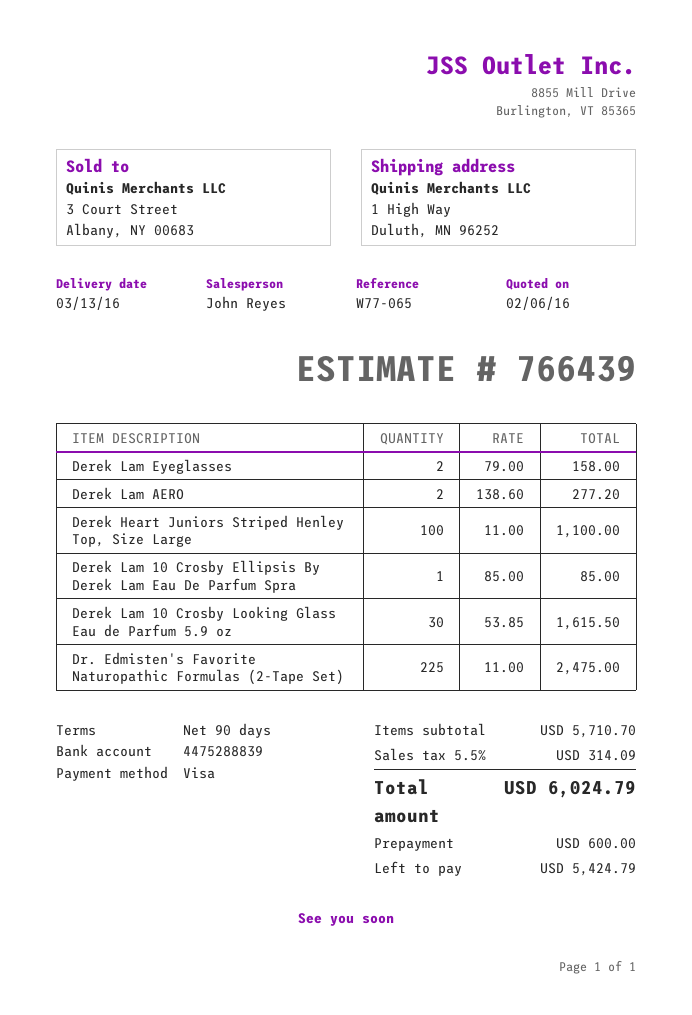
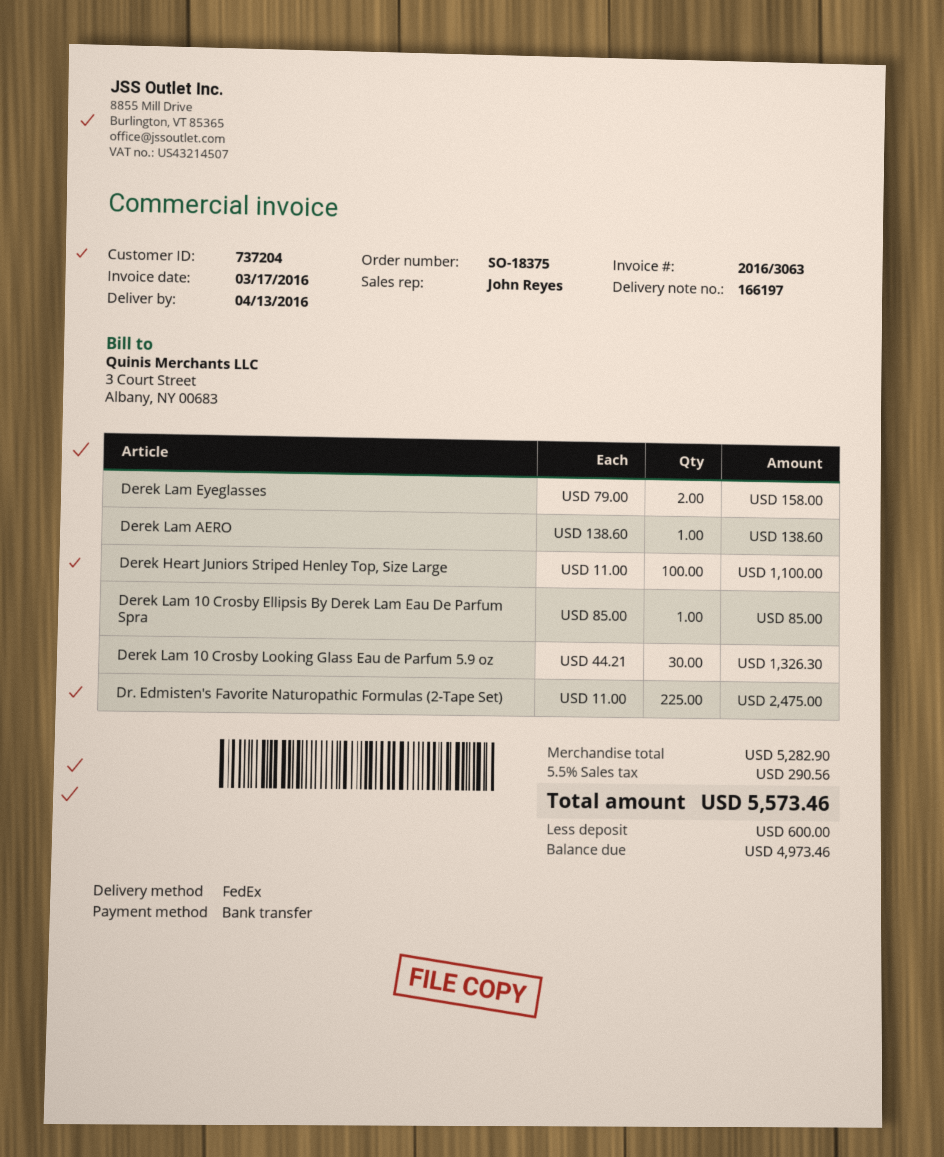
delivery date: 2016-03-13 -> 2016-04-13
payment method: Visa -> bank transfer
Derek Lam AERO: 2 x 138.60 = 277.20 -> 1 x 138.60 = 138.60
Derek Lam 10 Crosby Looking Glass Eau de Parfum 5.9 oz: 30 x 53.85 = 1615.50 -> 30 x 44.21 = 1326.30
subtotal: 5710.70 -> 5282.90
tax: 5.5% = 314.09 -> 5.5% = 290.56
total: 6024.79 -> 5573.46
balance: 5424.79 -> 4973.46

